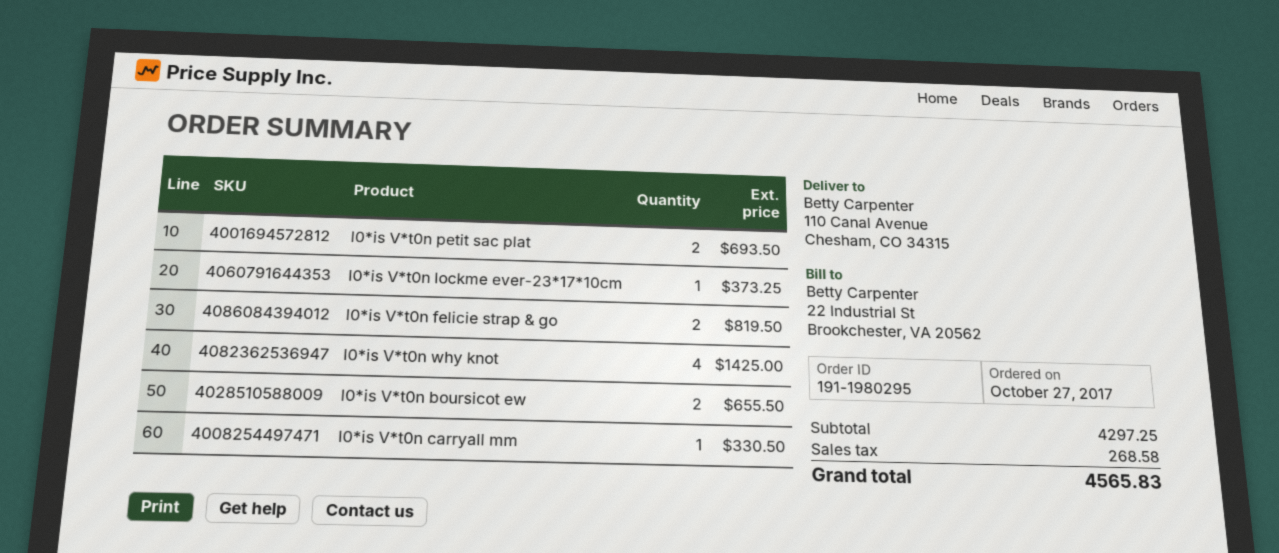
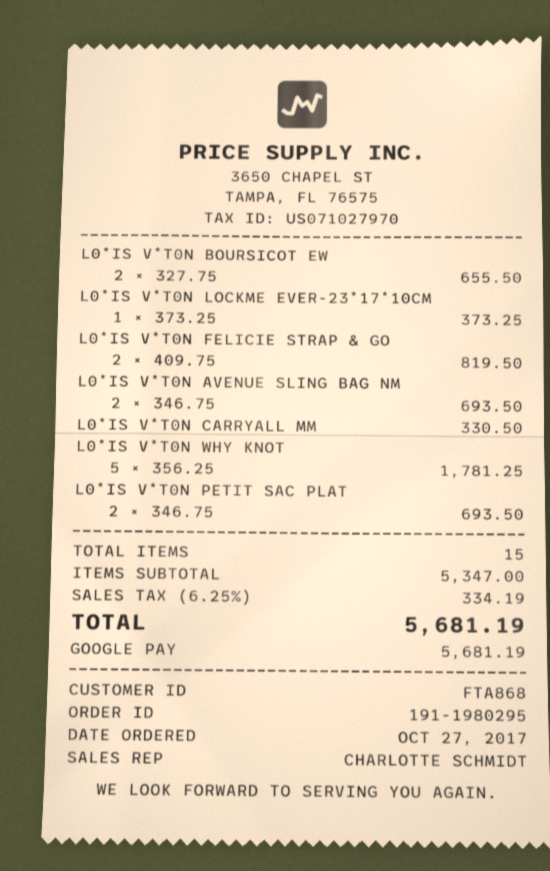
l0*is V*t0n why knot: 4 for 1425.00 -> 5 for 1781.25
L0*IS V*T0N AVENUE SLING BAG NM: none -> 2 for 693.50
subtotal: 4297.25 -> 5347.00
tax: 268.58 -> 334.19
total: 4565.83 -> 5681.19

